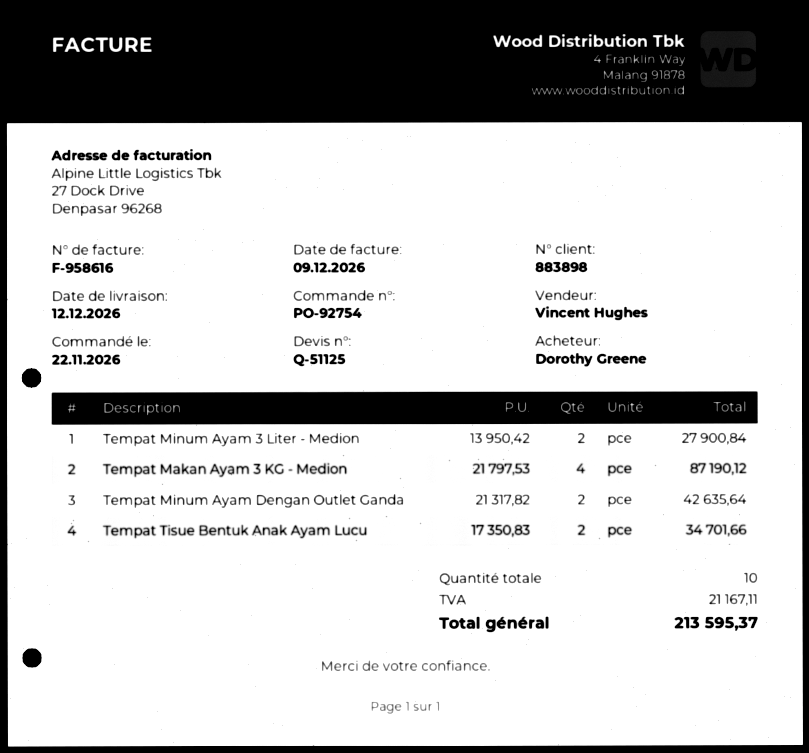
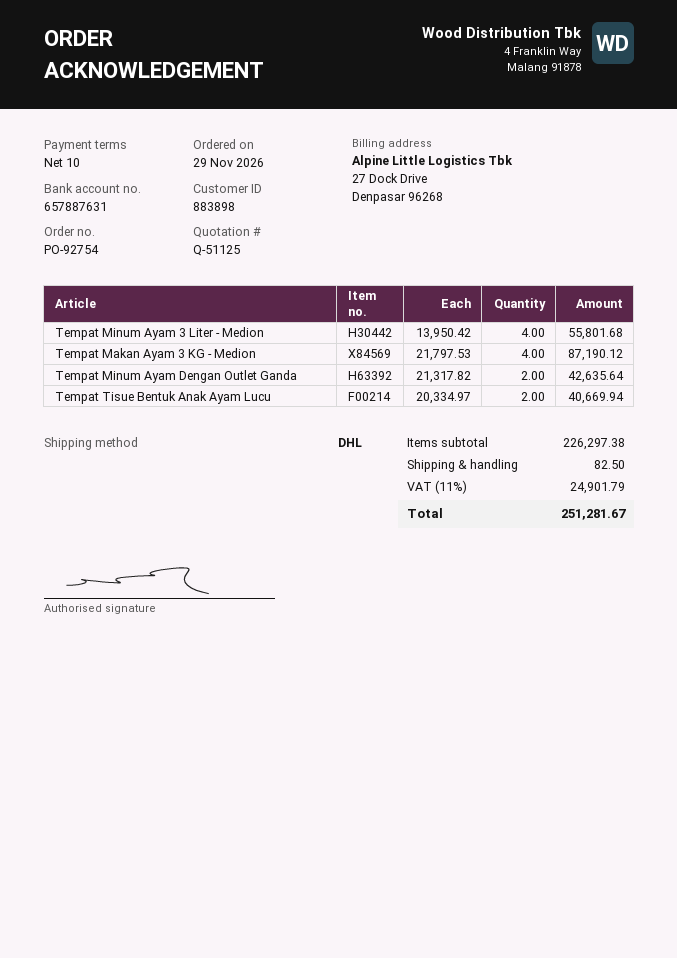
order date: 2026-11-22 -> 2026-11-29
Tempat Minum Ayam 3 Liter - Medion: 2 x 13950.42 = 27900.84 -> 4 x 13950.42 = 55801.68
Tempat Tisue Bentuk Anak Ayam Lucu: 2 x 17350.83 = 34701.66 -> 2 x 20334.97 = 40669.94
shipping: none -> 82.50
tax: 21167.11 -> 24901.79
total: 213595.37 -> 251281.67

